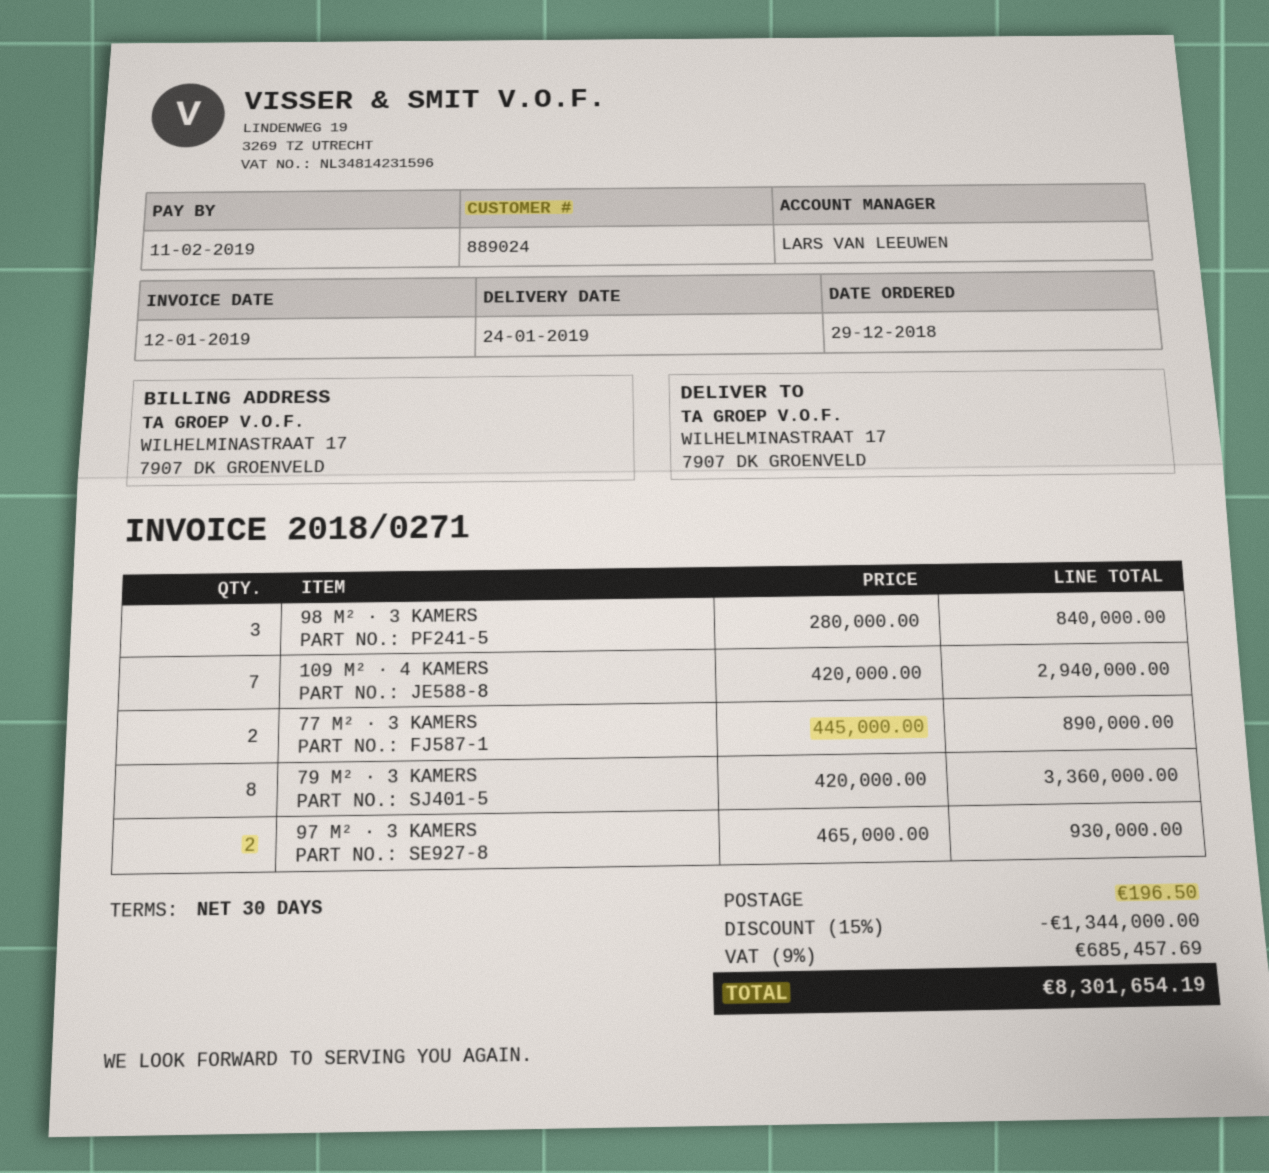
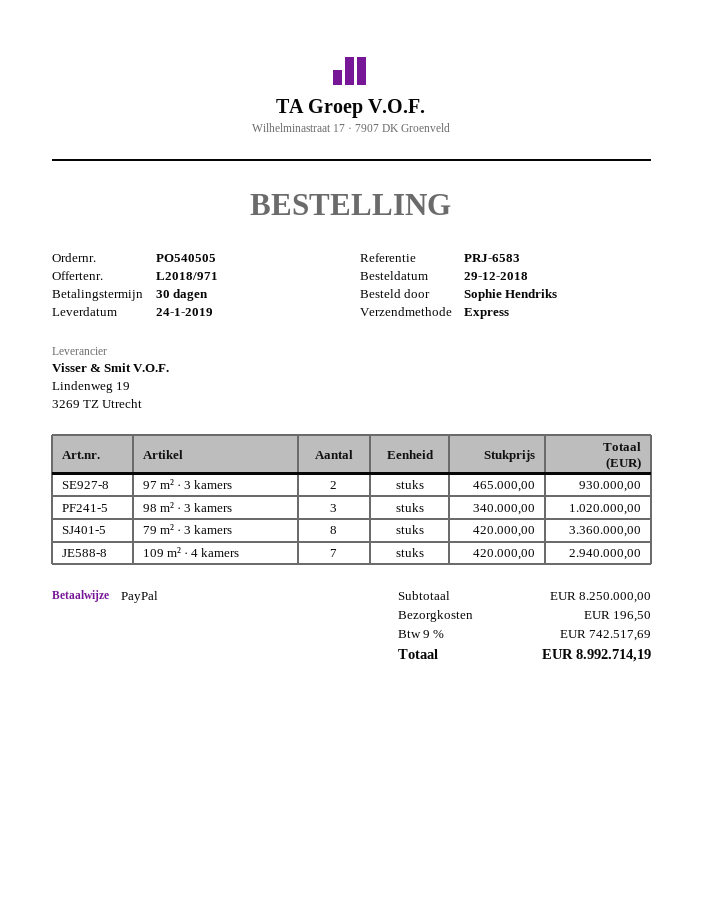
98 M² · 3 KAMERS: 3 x 280000.00 = 840000.00 -> 3 x 340000.00 = 1020000.00
77 M² · 3 KAMERS: 2 x 445000.00 = 890000.00 -> none
discount: 15% = 1344000.00 -> none
tax: 9% = 685457.69 -> 9% = 742517.69
total: 8301654.19 -> 8992714.19

